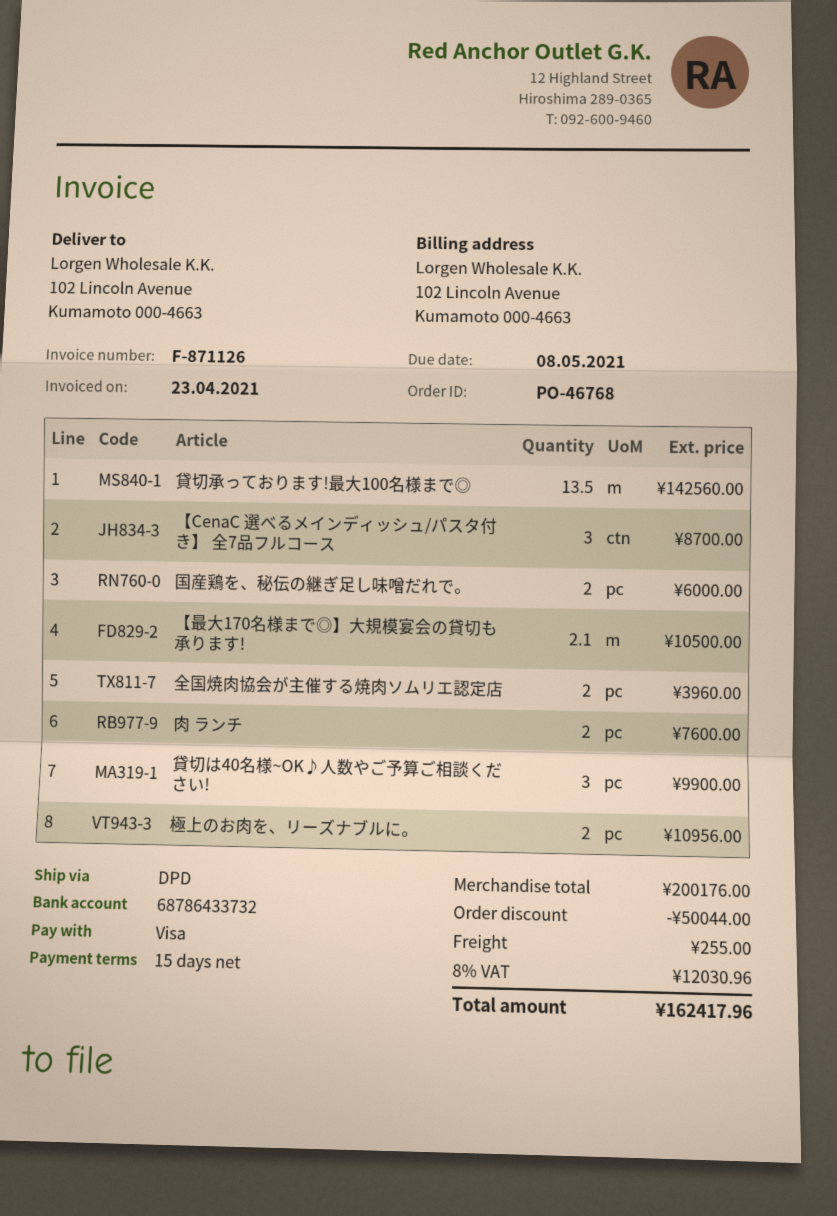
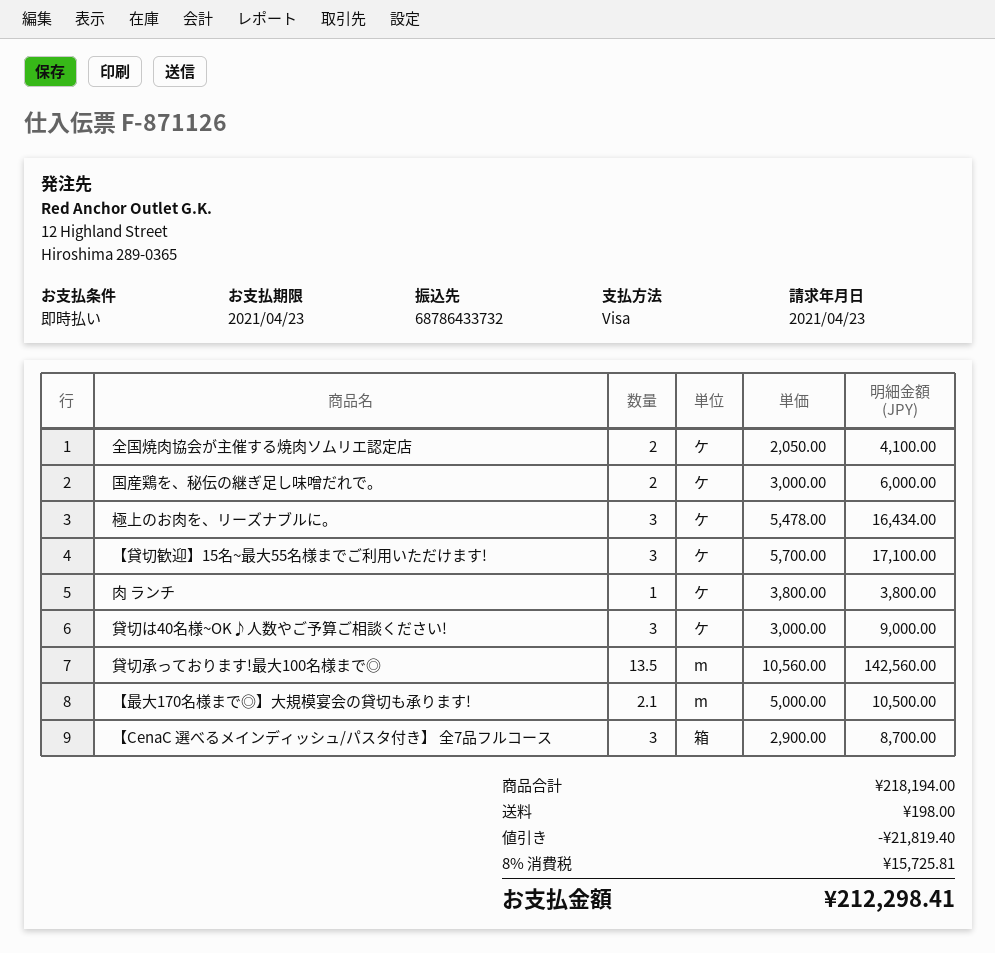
payment terms: 15 days -> on receipt
due date: 2021-05-08 -> 2021-04-23
全国焼肉協会が主催する焼肉ソムリエ認定店: 2 for 3960.00 -> 2 for 4100.00
肉 ランチ: 2 for 7600.00 -> 1 for 3800.00
貸切は40名様~OK♪人数やご予算ご相談ください!: 3 for 9900.00 -> 3 for 9000.00
極上のお肉を、リーズナブルに。: 2 for 10956.00 -> 3 for 16434.00
【貸切歓迎】15名~最大55名様までご利用いただけます!: none -> 3 for 17100.00
subtotal: 200176.00 -> 218194.00
discount: 50044.00 -> 21819.40
shipping: 255.00 -> 198.00
tax: 8% = 12030.96 -> 8% = 15725.81
total: 162417.96 -> 212298.41

